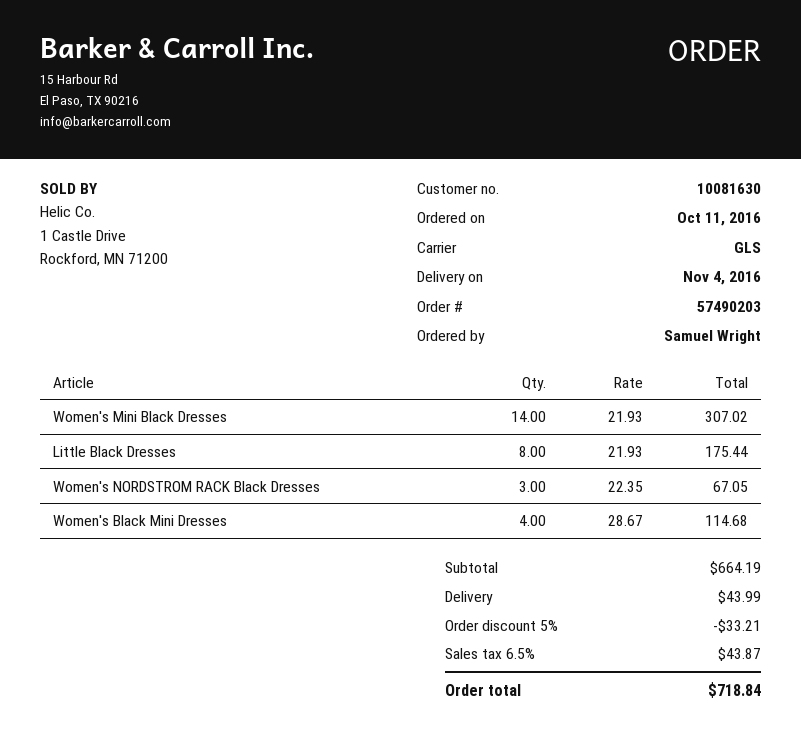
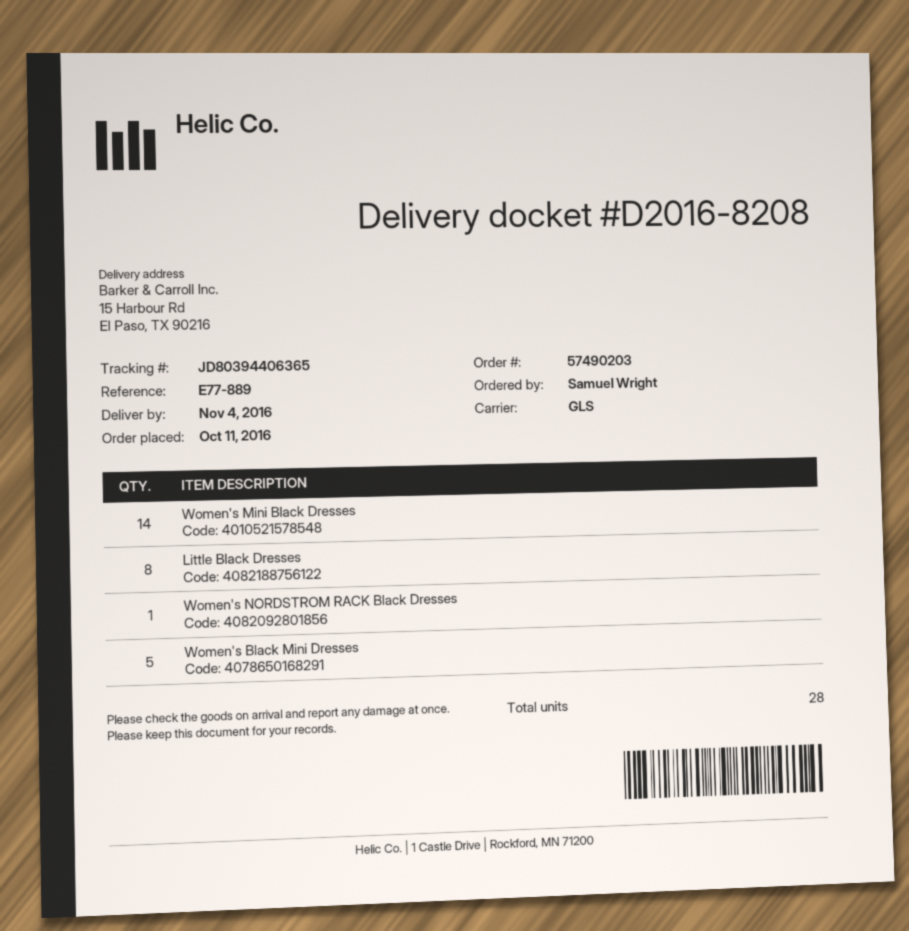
Women's NORDSTROM RACK Black Dresses: 3 -> 1
Women's Black Mini Dresses: 4 -> 5

